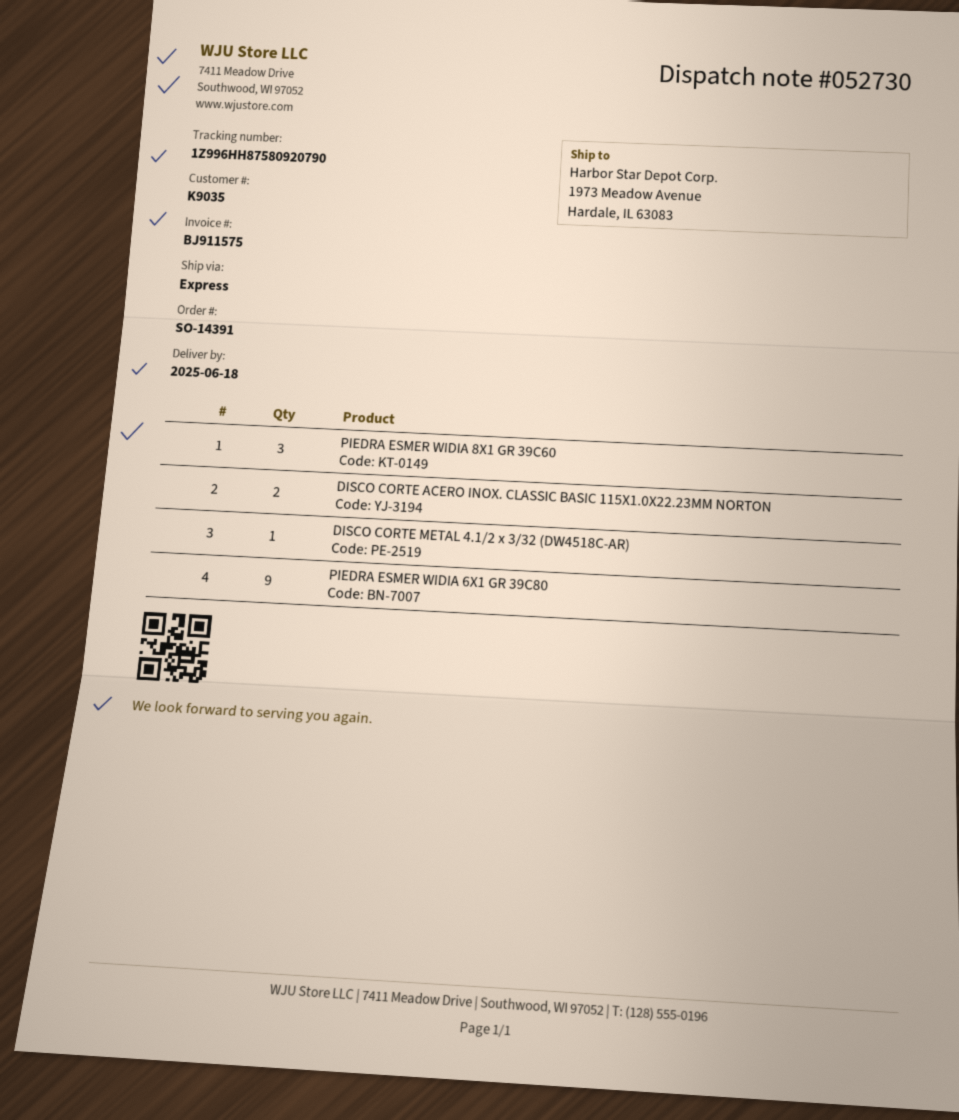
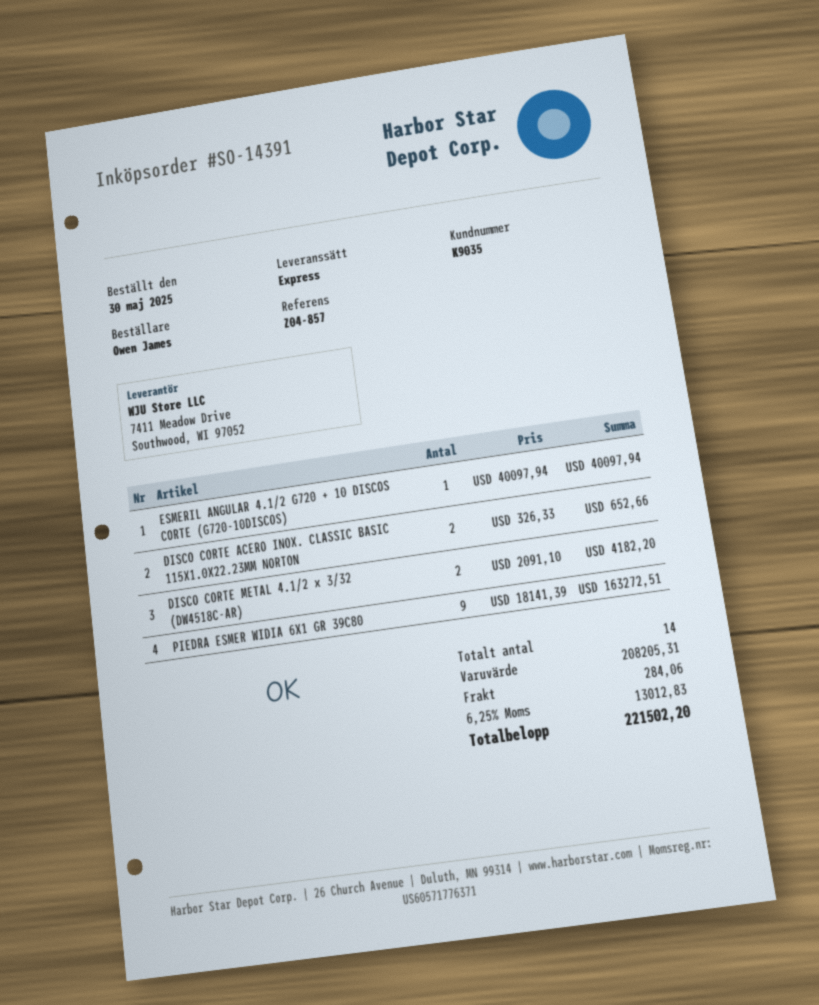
PIEDRA ESMER WIDIA 8X1 GR 39C60: 3 -> none
DISCO CORTE METAL 4.1/2 x 3/32 (DW4518C-AR): 1 -> 2
ESMERIL ANGULAR 4.1/2 G720 + 10 DISCOS CORTE (G720-10DISCOS): none -> 1

